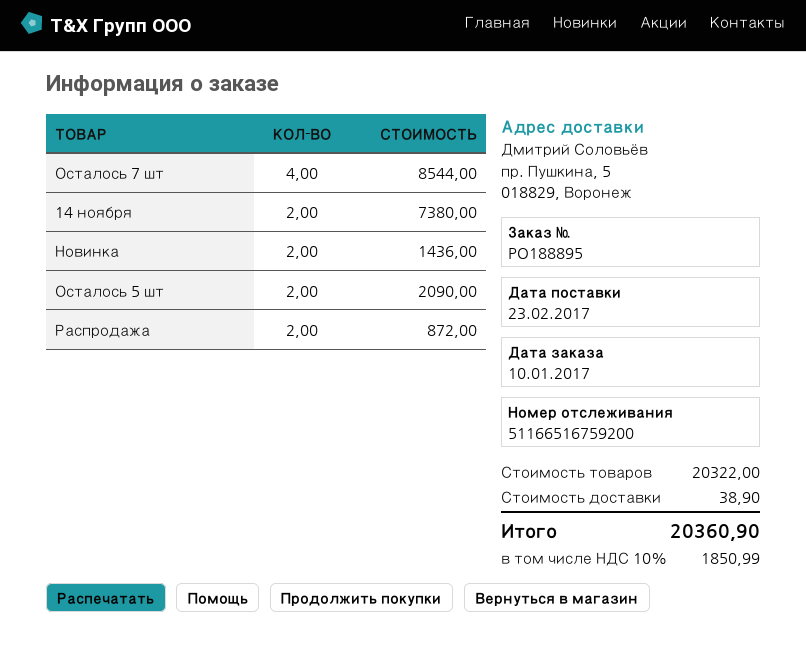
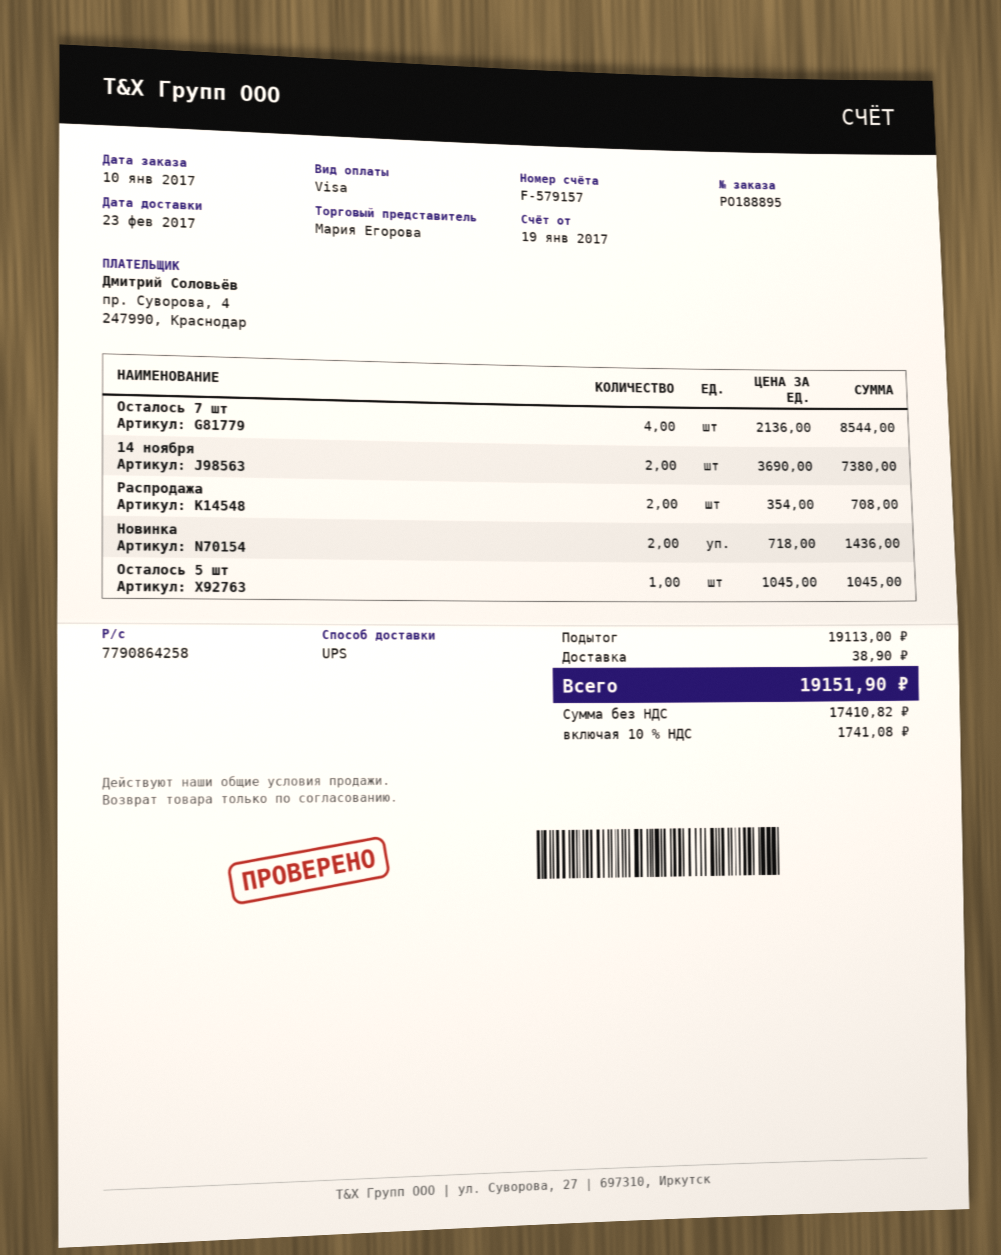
Осталось 5 шт: 2 for 2090.00 -> 1 for 1045.00
Распродажа: 2 for 872.00 -> 2 for 708.00
subtotal: 20322.00 -> 19113.00
tax: 10% = 1850.99 -> 10% = 1741.08
total: 20360.90 -> 19151.90

